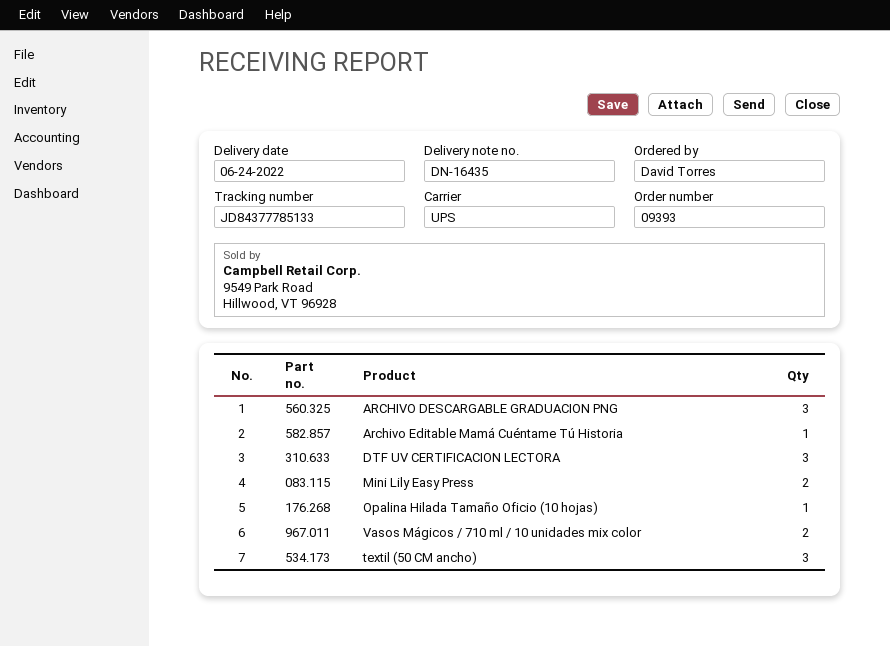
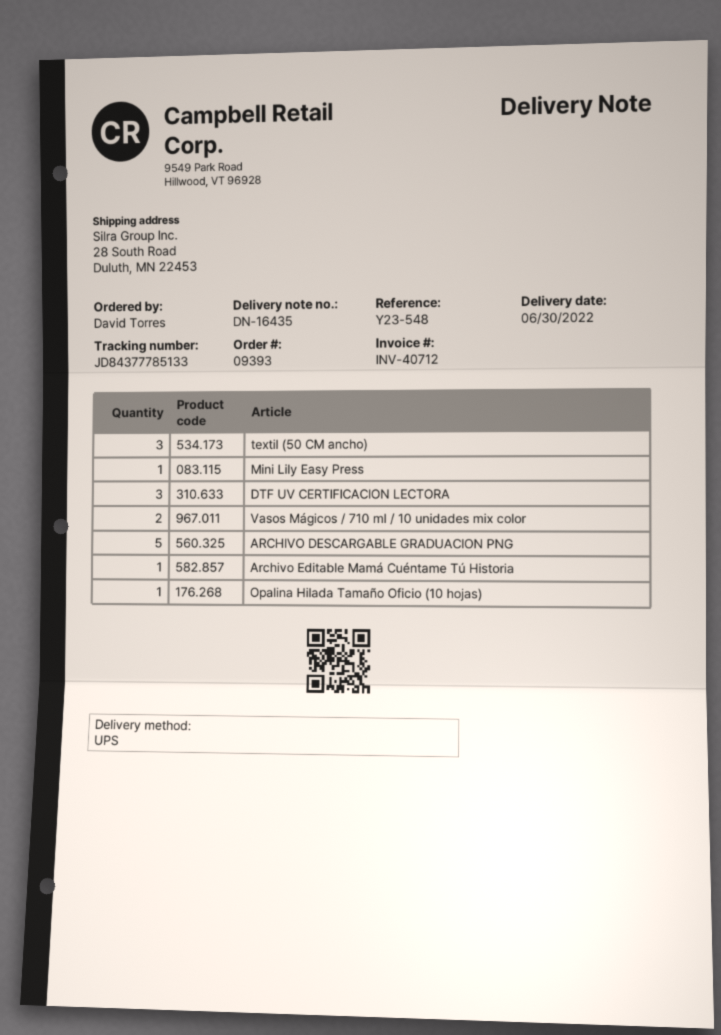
delivery date: 2022-06-24 -> 2022-06-30
ARCHIVO DESCARGABLE GRADUACION PNG: 3 -> 5
Mini Lily Easy Press: 2 -> 1

